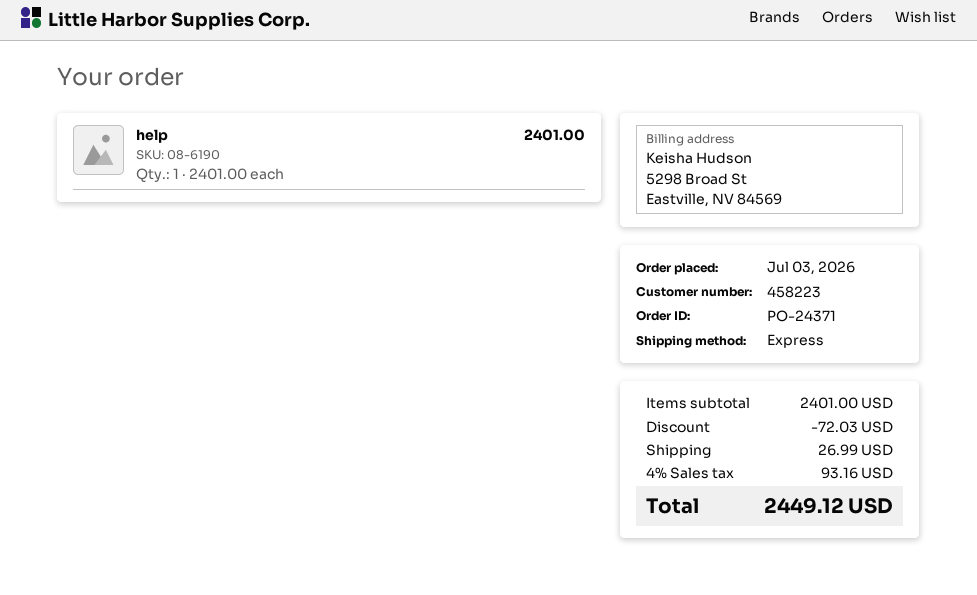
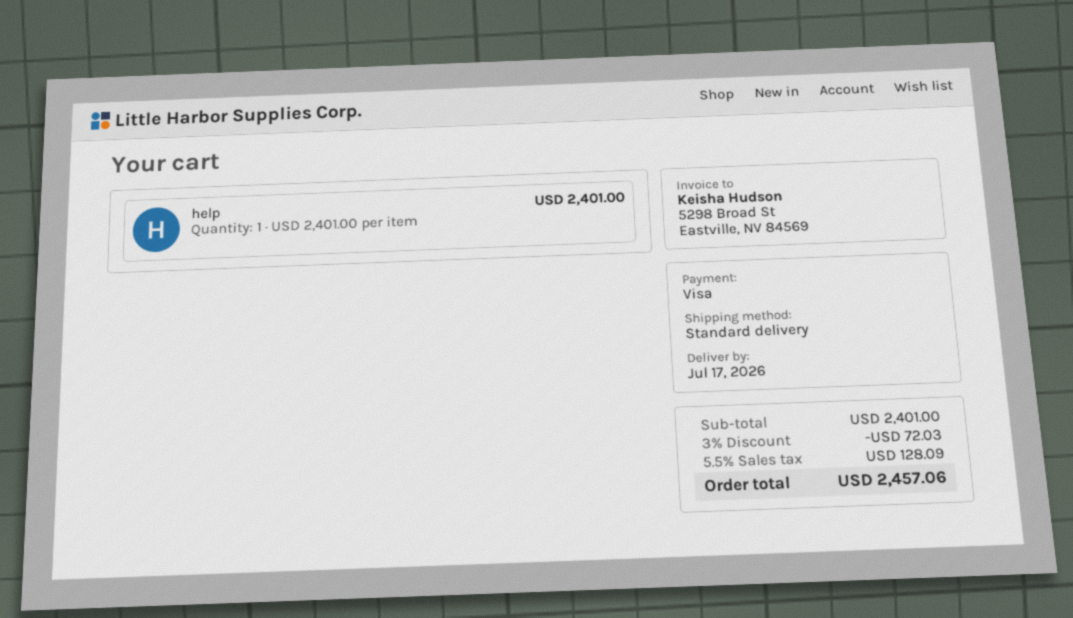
shipping method: express -> standard
shipping: 26.99 -> none
tax: 4% = 93.16 -> 5.5% = 128.09
total: 2449.12 -> 2457.06

